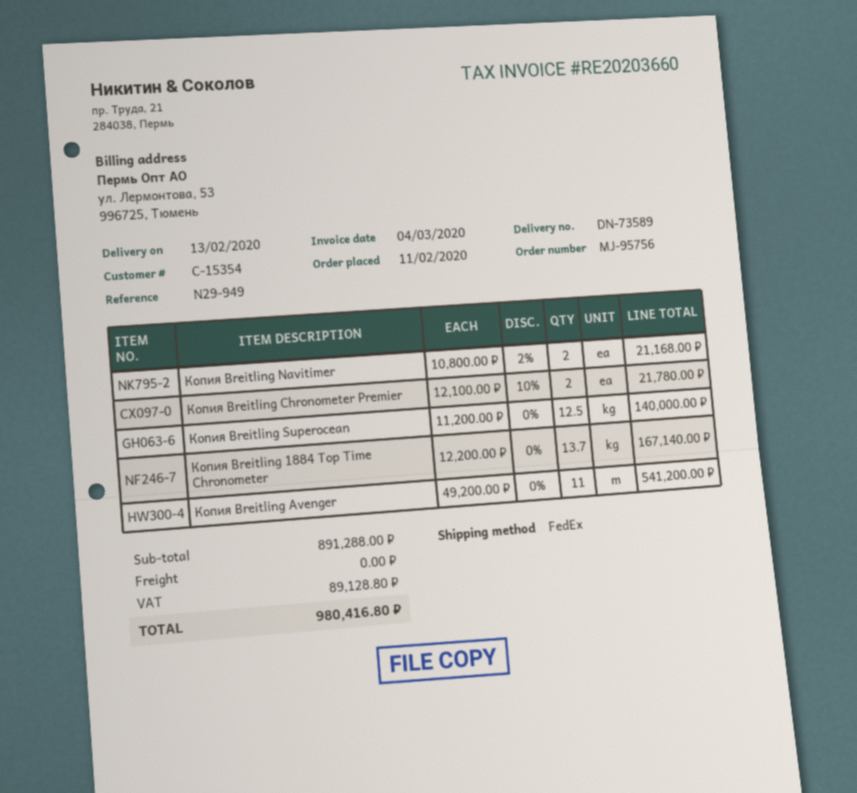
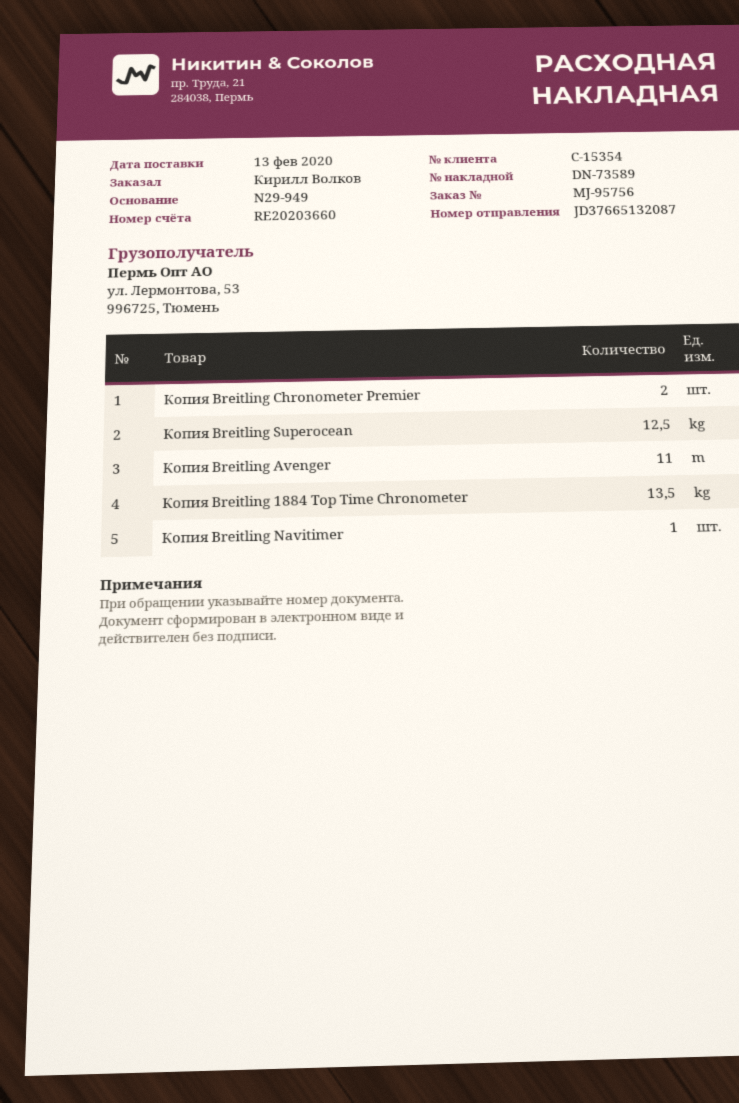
Копия Breitling Navitimer: 2 -> 1
Копия Breitling 1884 Top Time Chronometer: 13.7 -> 13.5

